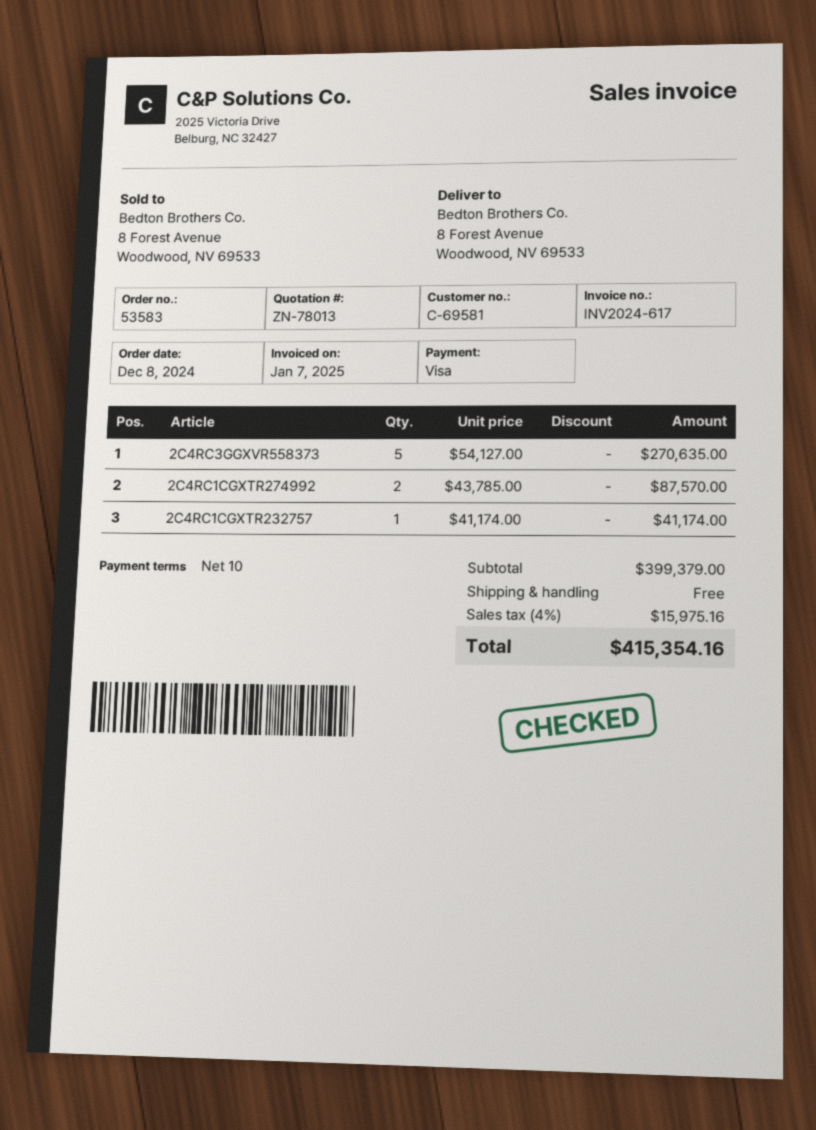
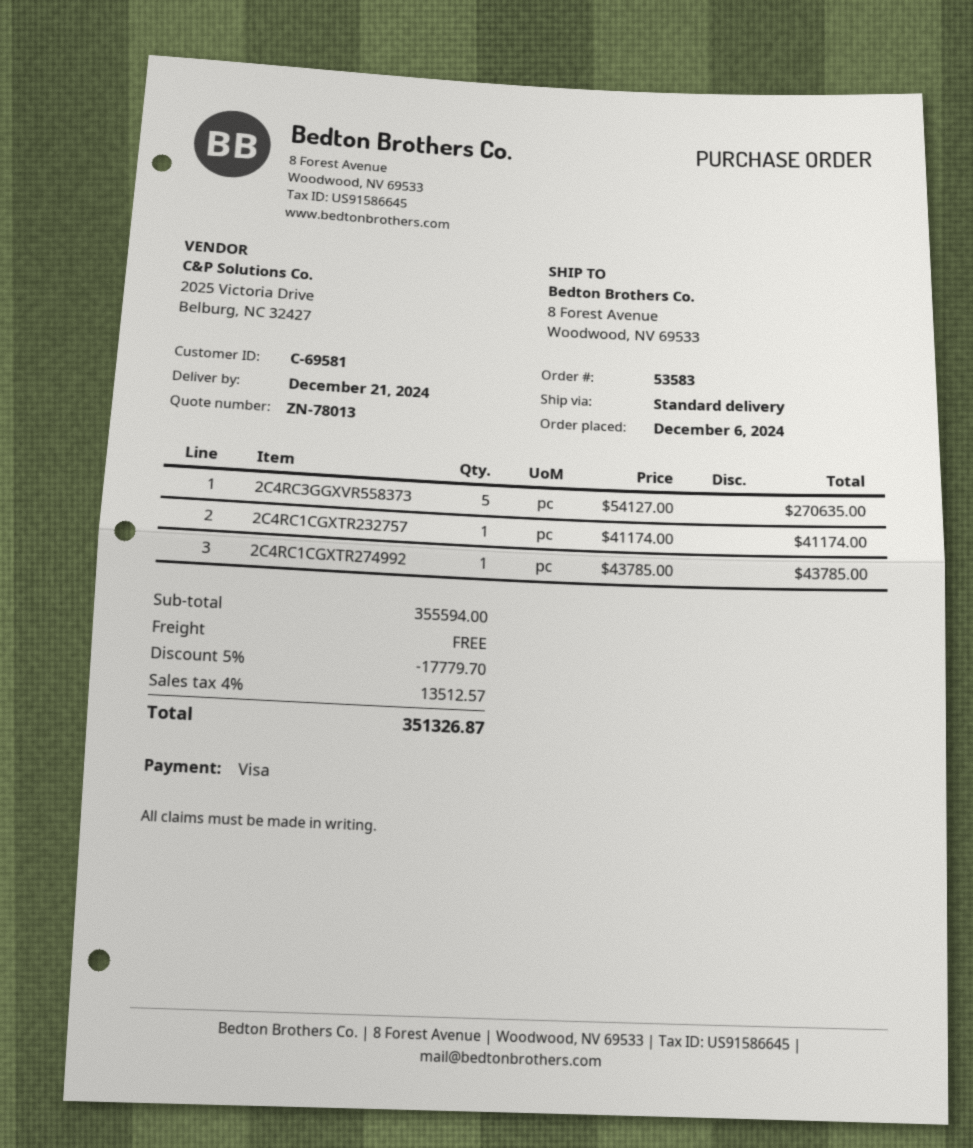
order date: 2024-12-08 -> 2024-12-06
2C4RC1CGXTR274992: 2 x 43785.00 = 87570.00 -> 1 x 43785.00 = 43785.00
subtotal: 399379.00 -> 355594.00
discount: none -> 5% = 17779.70
tax: 4% = 15975.16 -> 4% = 13512.57
total: 415354.16 -> 351326.87

